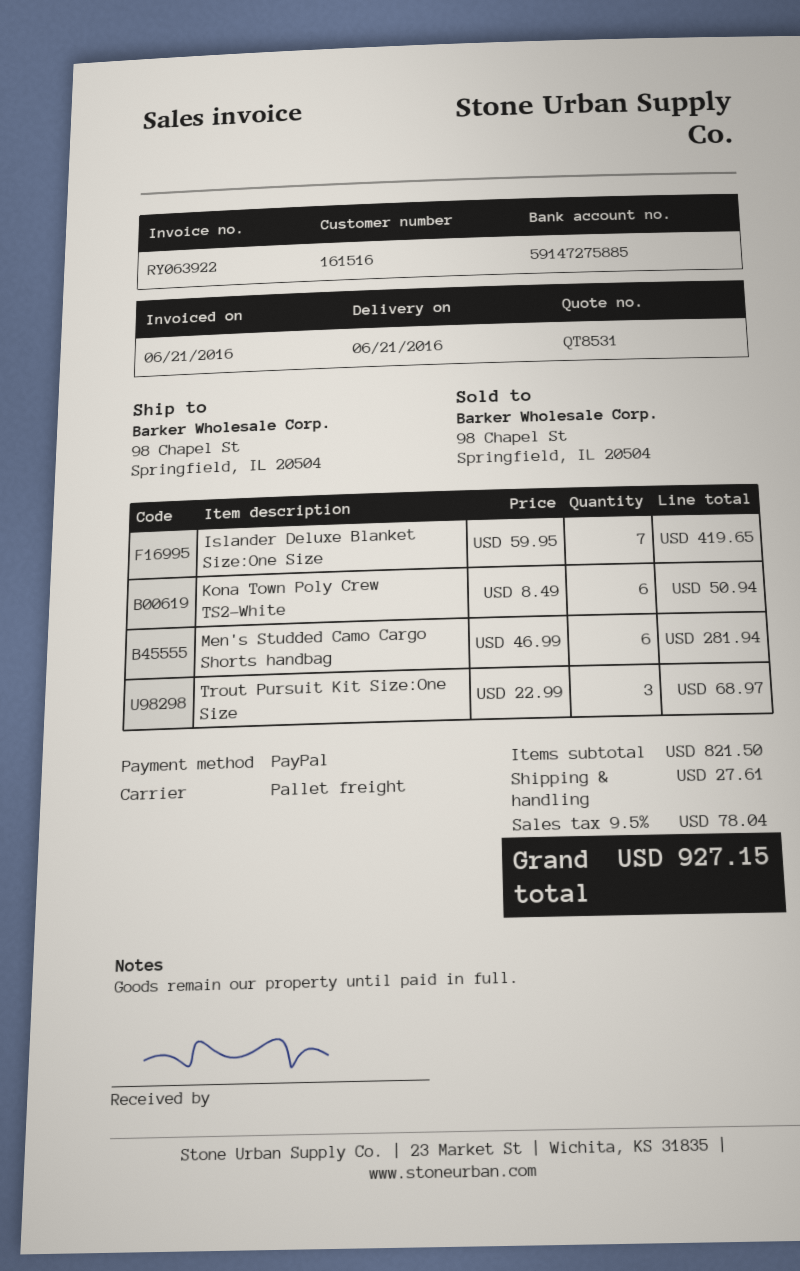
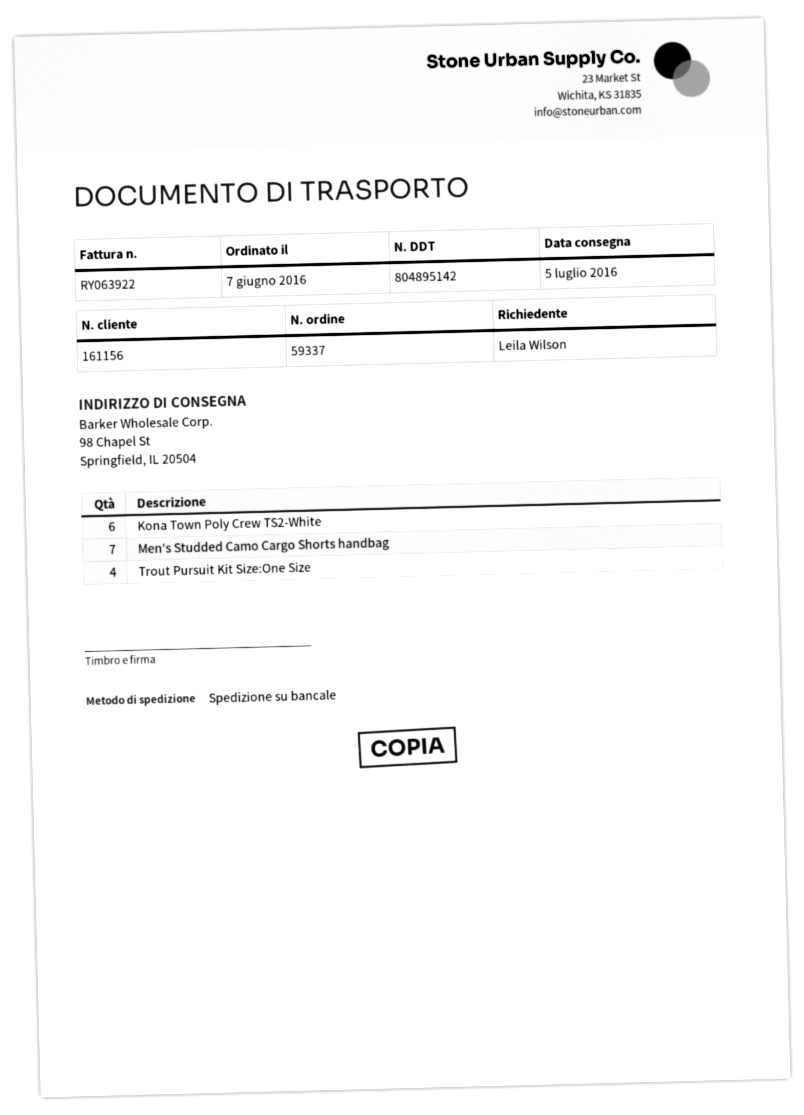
delivery date: 2016-06-21 -> 2016-07-05
customer number: 161516 -> 161156
Islander Deluxe Blanket Size:One Size: 7 -> none
Men's Studded Camo Cargo Shorts handbag: 6 -> 7
Trout Pursuit Kit Size:One Size: 3 -> 4

